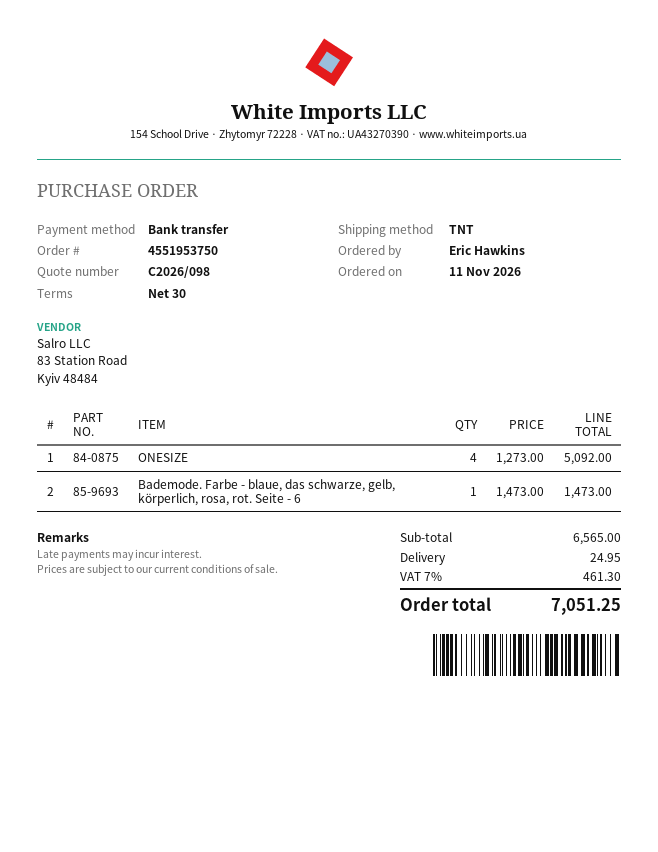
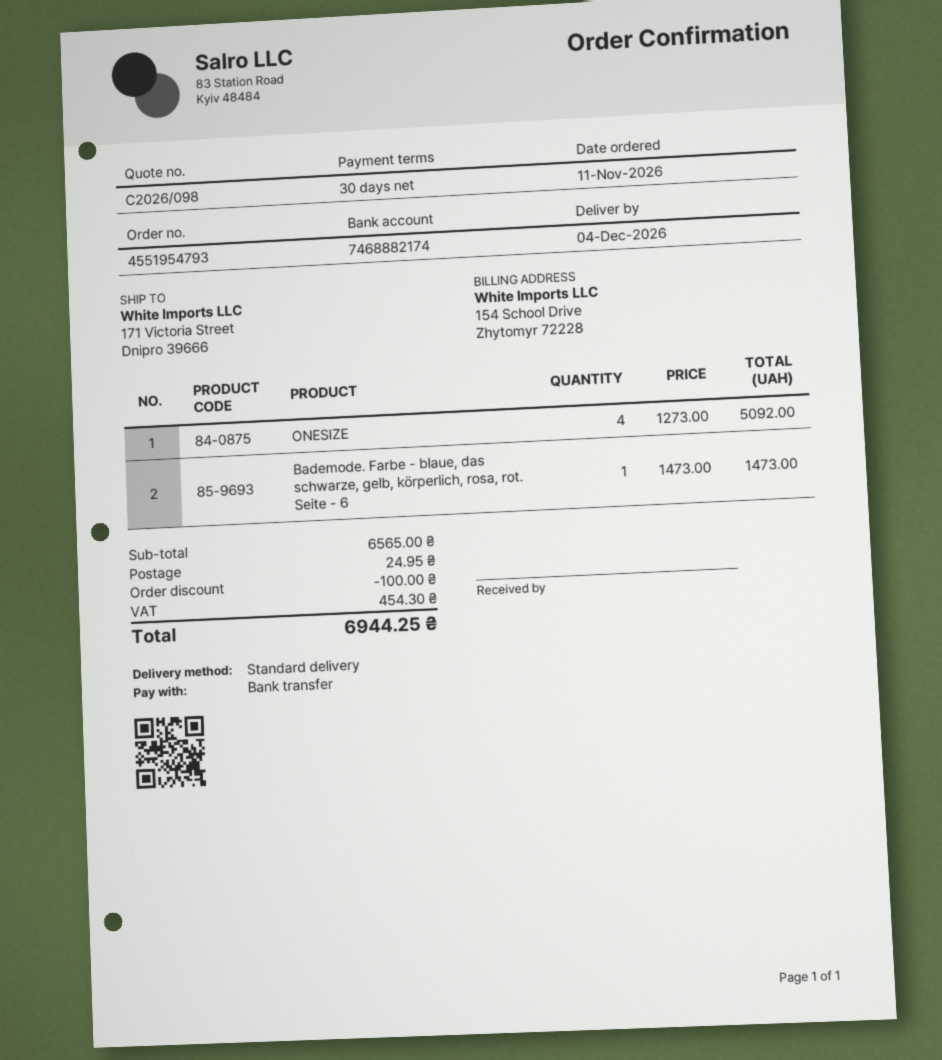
order number: 4551953750 -> 4551954793
shipping method: TNT -> standard
discount: none -> 100.00
tax: 461.30 -> 454.30
total: 7051.25 -> 6944.25

